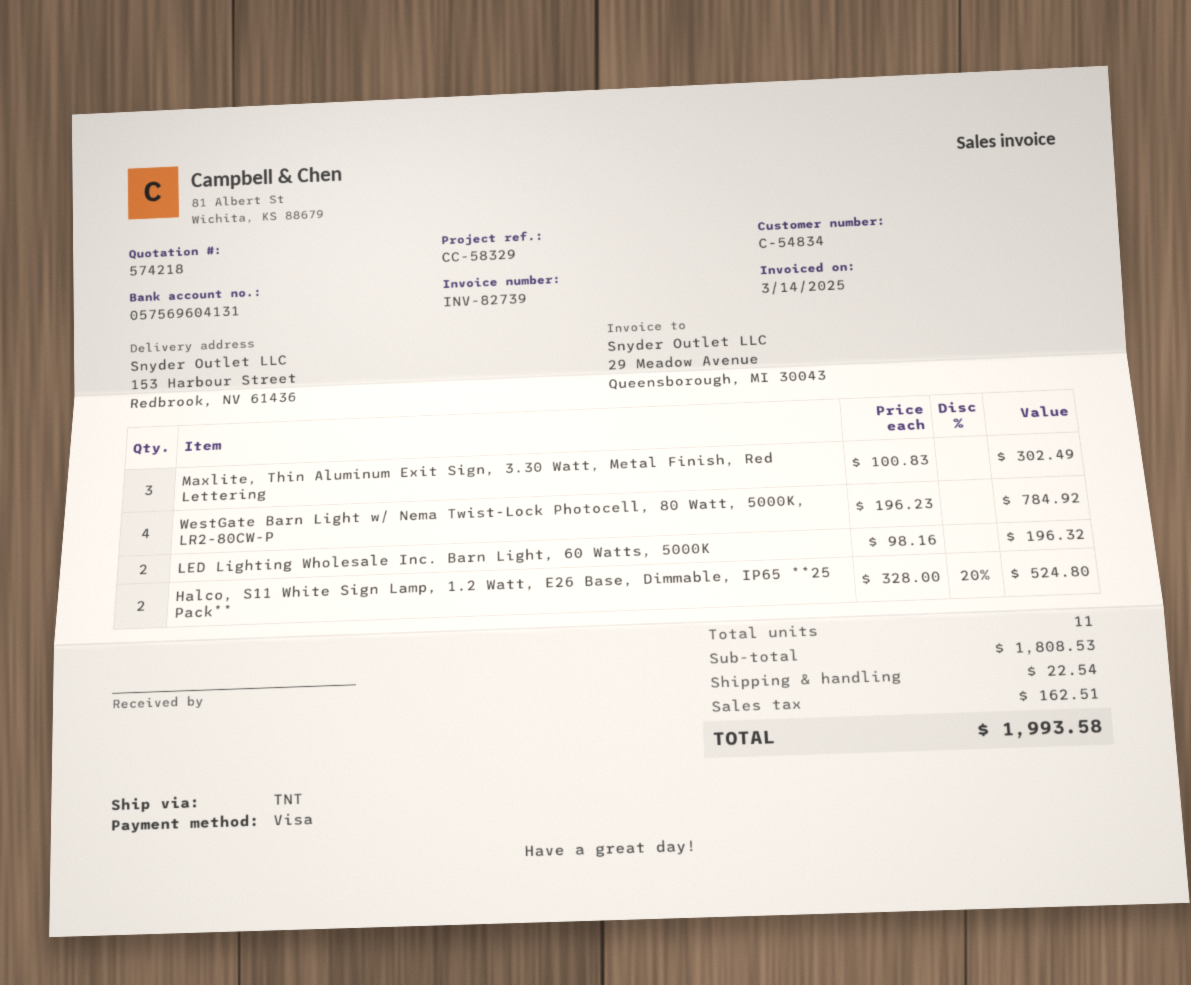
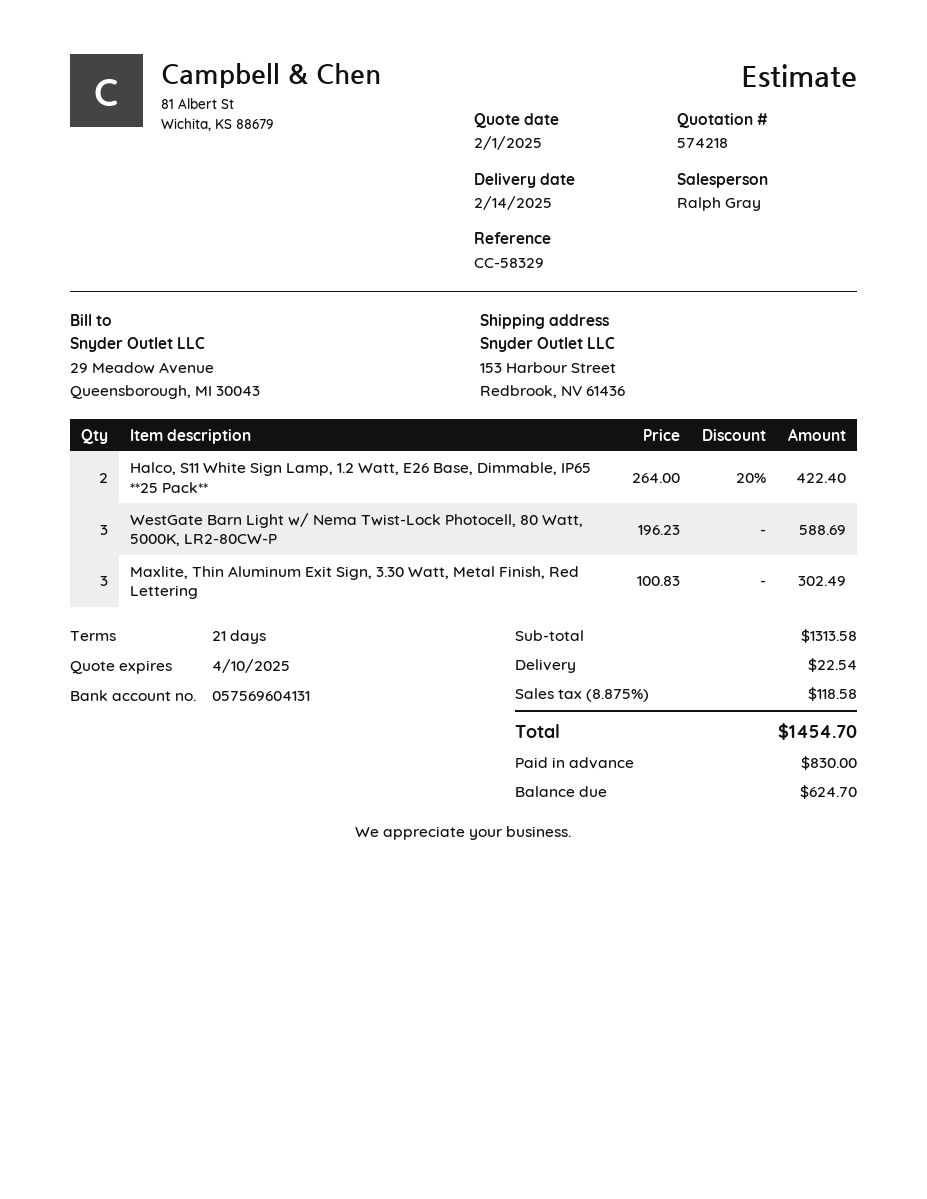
WestGate Barn Light w/ Nema Twist-Lock Photocell, 80 Watt, 5000K, LR2-80CW-P: 4 x 196.23 = 784.92 -> 3 x 196.23 = 588.69
LED Lighting Wholesale Inc. Barn Light, 60 Watts, 5000K: 2 x 98.16 = 196.32 -> none
Halco, S11 White Sign Lamp, 1.2 Watt, E26 Base, Dimmable, IP65 **25 Pack**: 2 x 328.00 - 20% = 524.80 -> 2 x 264.00 - 20% = 422.40
subtotal: 1808.53 -> 1313.58
tax: 162.51 -> 118.58
total: 1993.58 -> 1454.70

